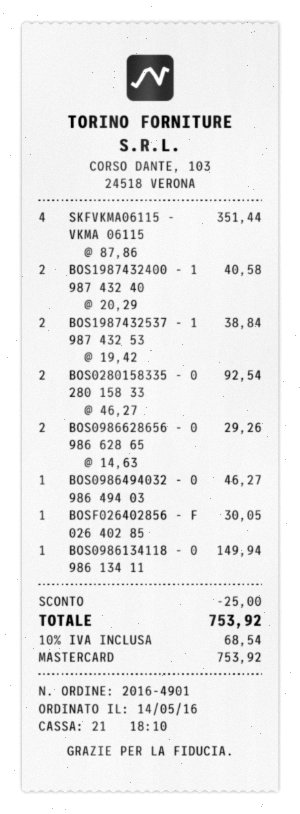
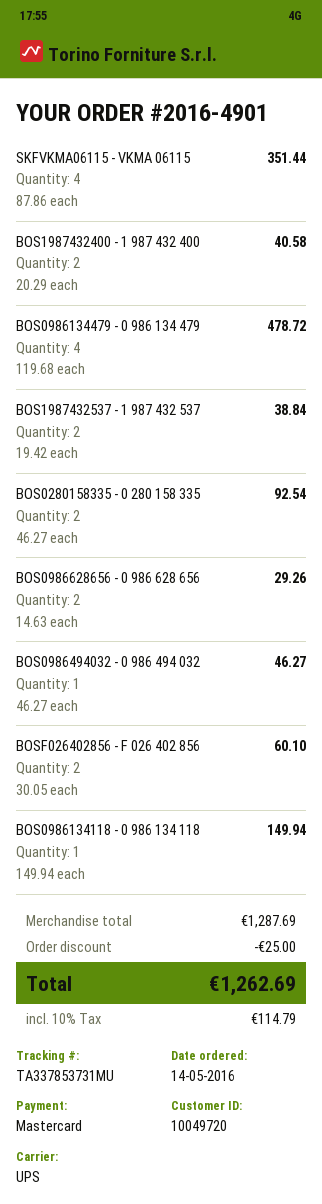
BOSF026402856 - F 026 402 85: 1 x 30.05 = 30.05 -> 2 x 30.05 = 60.10
BOS0986134479 - 0 986 134 479: none -> 4 x 119.68 = 478.72
tax: 10% = 68.54 -> 10% = 114.79
total: 753.92 -> 1262.69

